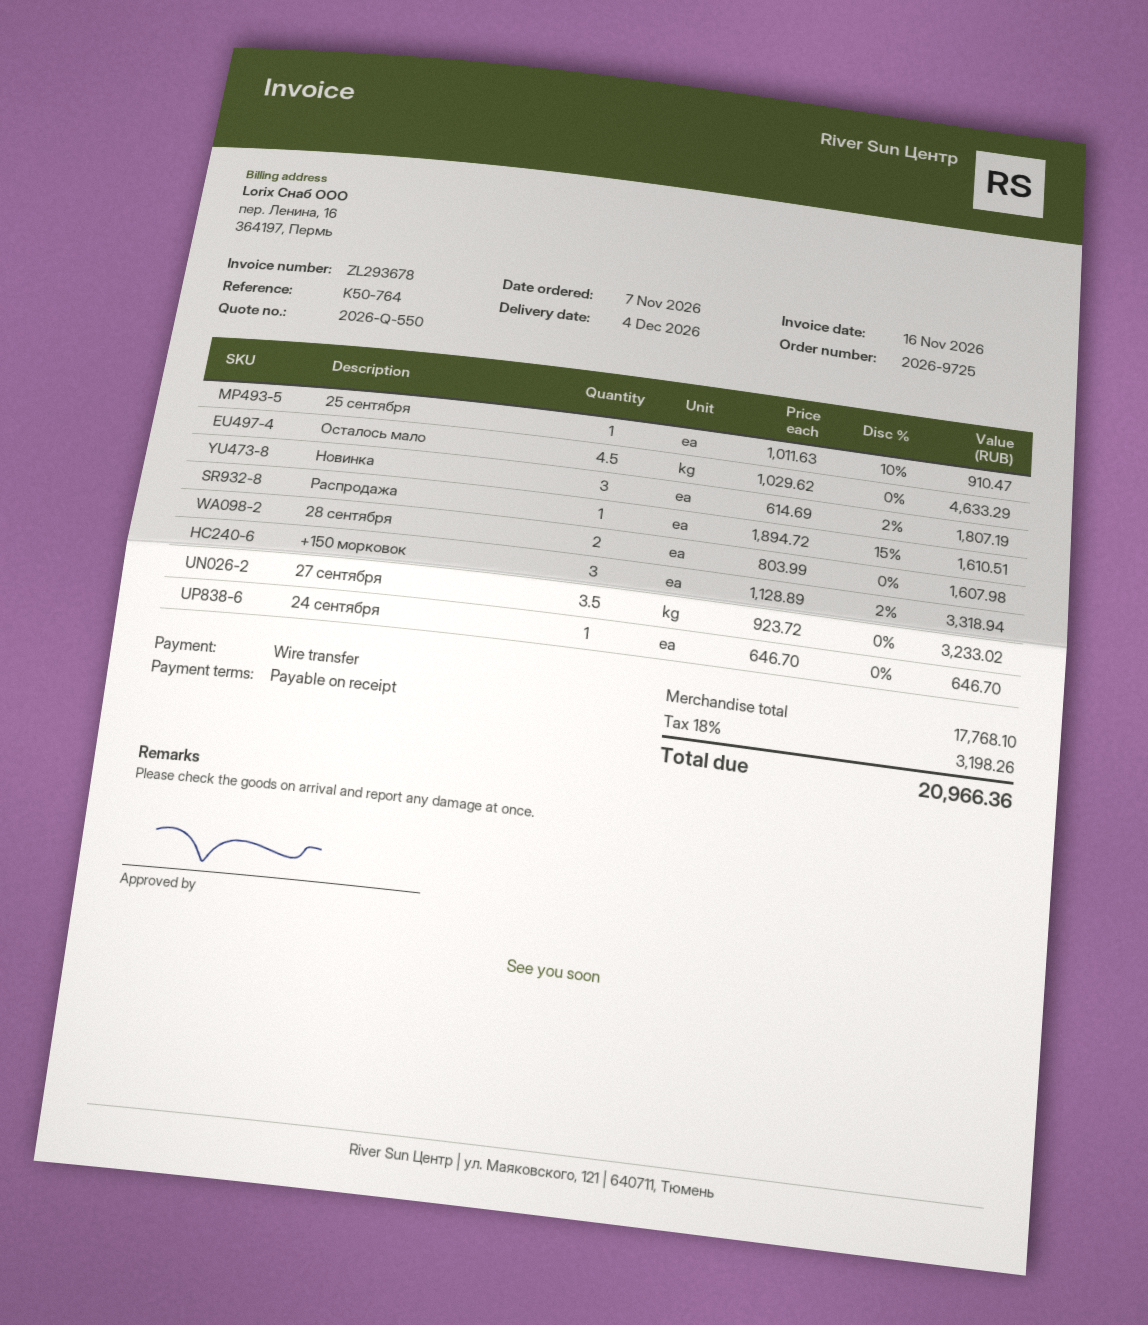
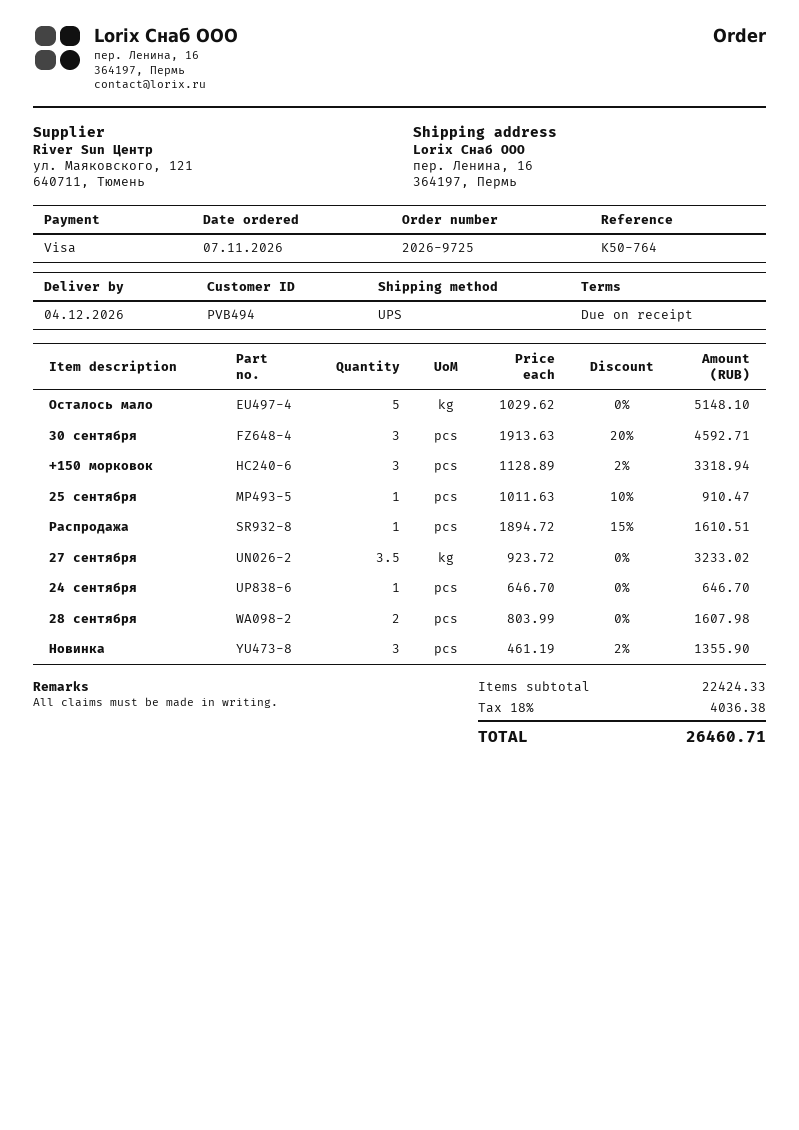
payment method: bank transfer -> Visa
Осталось мало: 4.5 x 1029.62 = 4633.29 -> 5 x 1029.62 = 5148.10
Новинка: 3 x 614.69 - 2% = 1807.19 -> 3 x 461.19 - 2% = 1355.90
30 сентября: none -> 3 x 1913.63 - 20% = 4592.71
subtotal: 17768.10 -> 22424.33
tax: 18% = 3198.26 -> 18% = 4036.38
total: 20966.36 -> 26460.71

